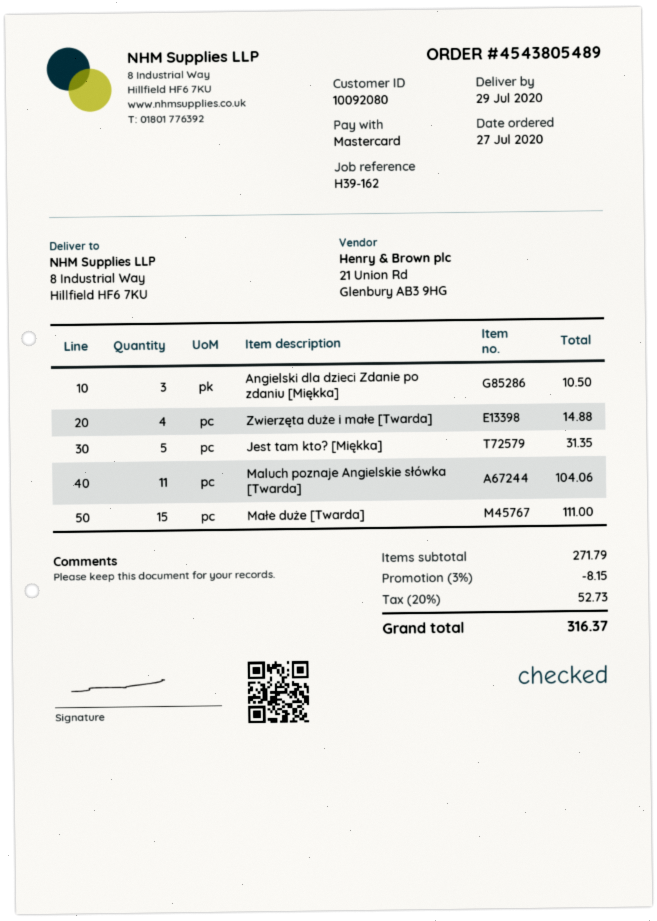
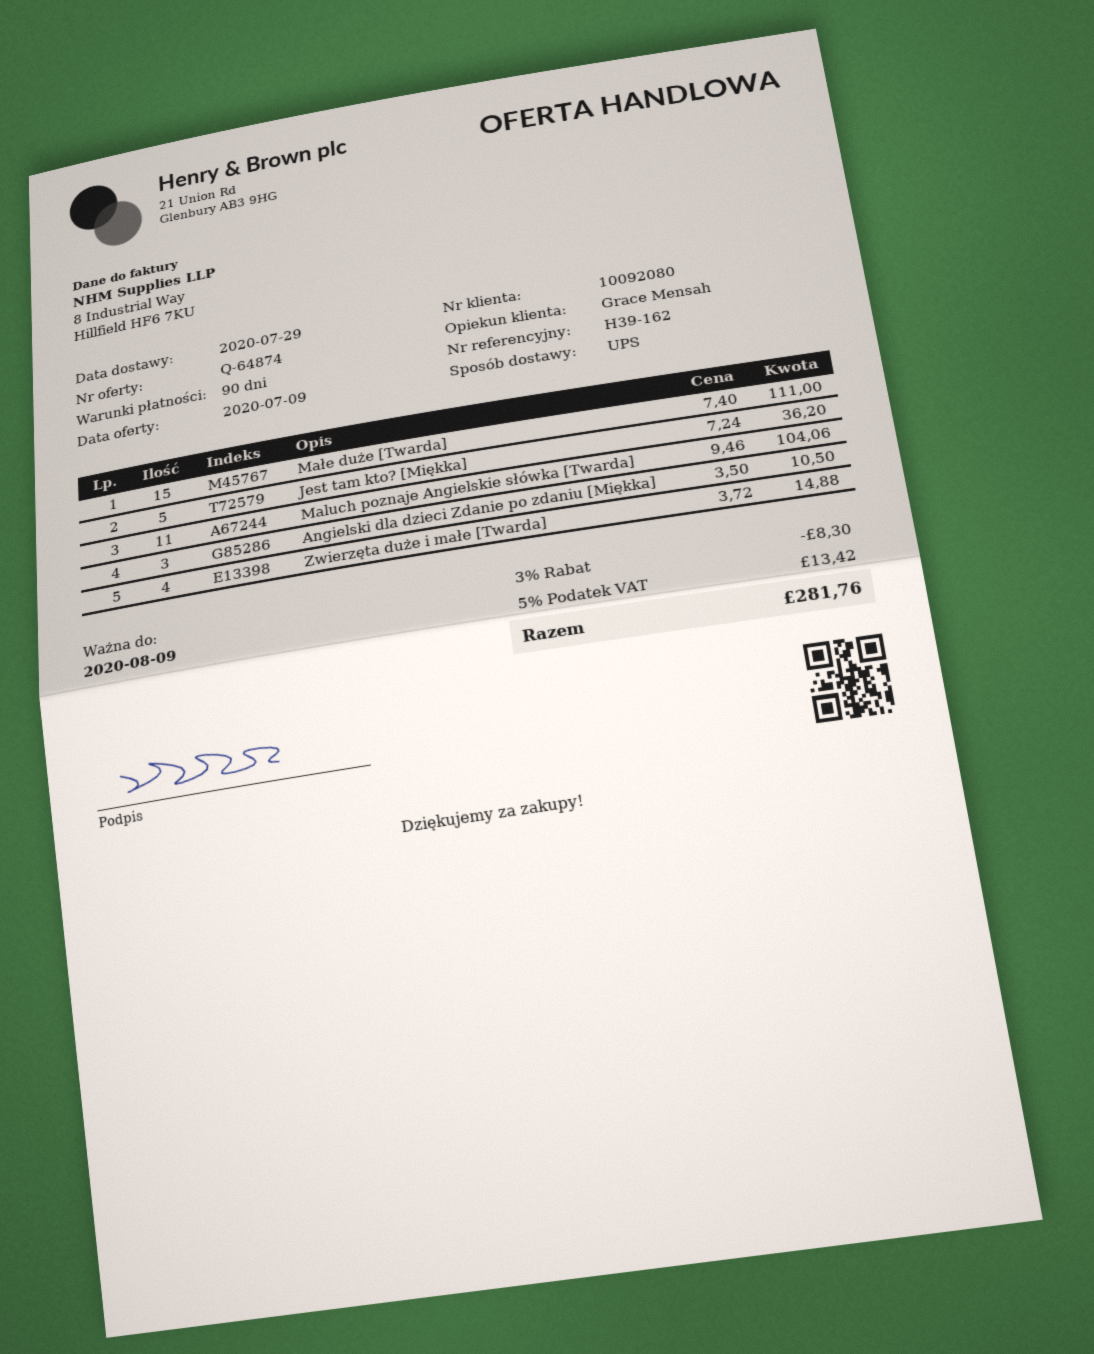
Jest tam kto? [Miękka]: 5 for 31.35 -> 5 for 36.20
discount: 3% = 8.15 -> 3% = 8.30
tax: 20% = 52.73 -> 5% = 13.42
total: 316.37 -> 281.76

